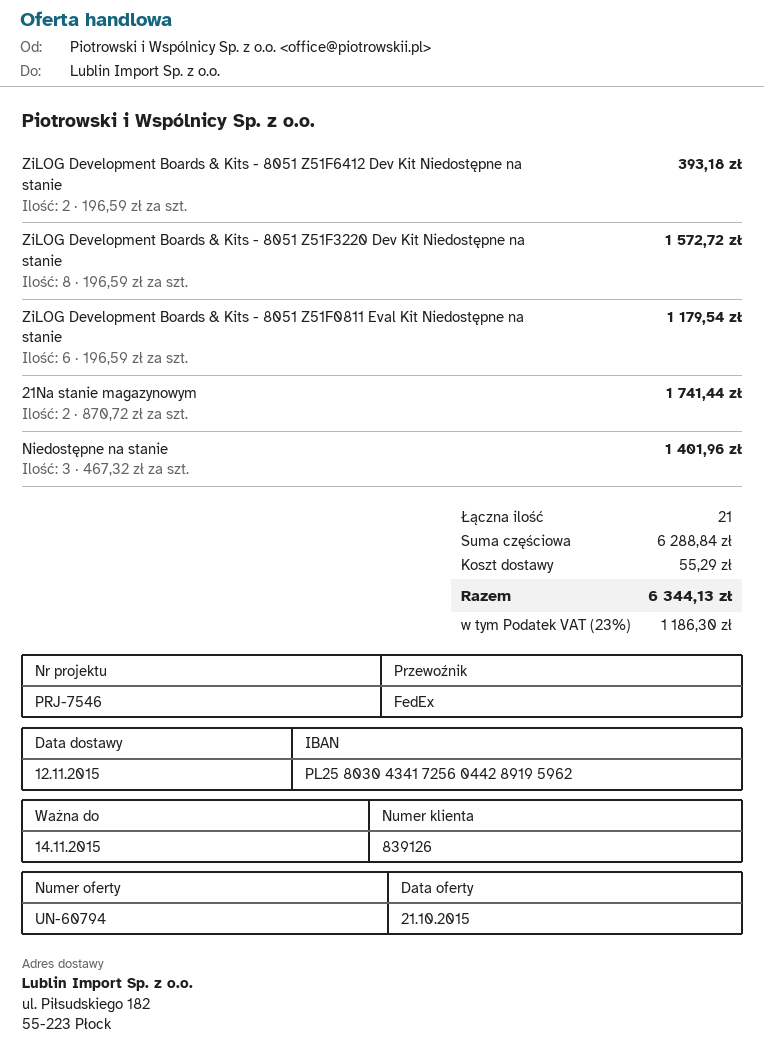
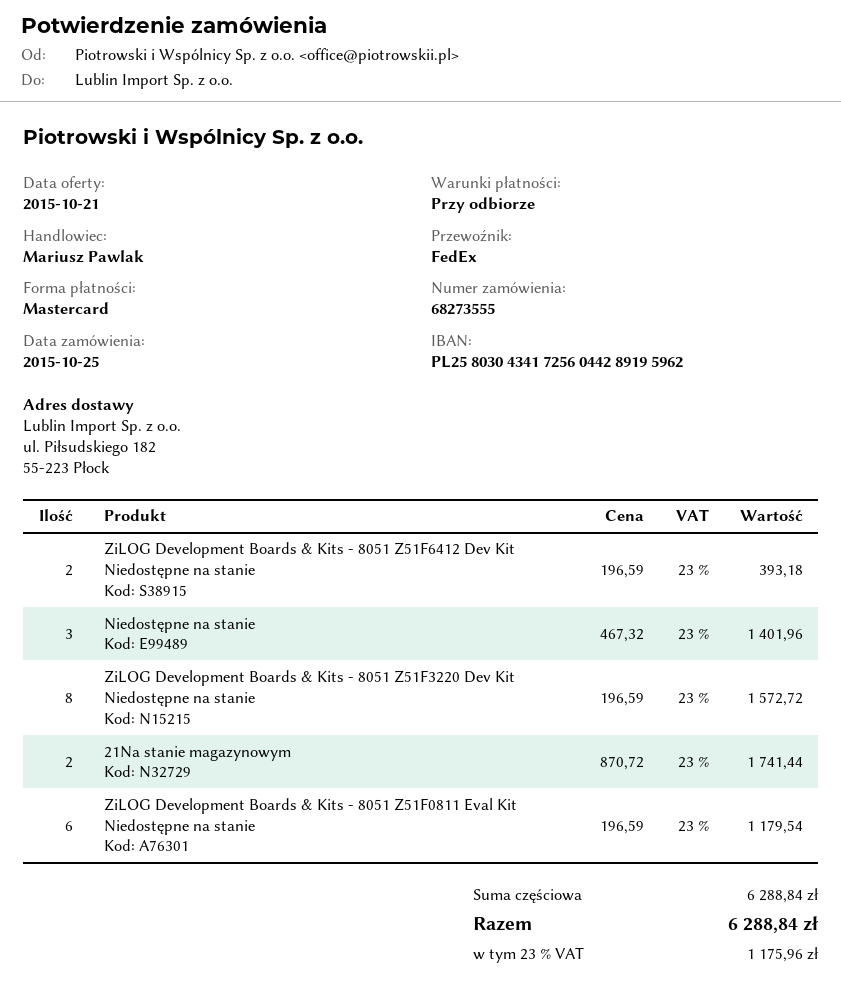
shipping: 55.29 -> none
tax: 23% = 1186.30 -> 23% = 1175.96
total: 6344.13 -> 6288.84

